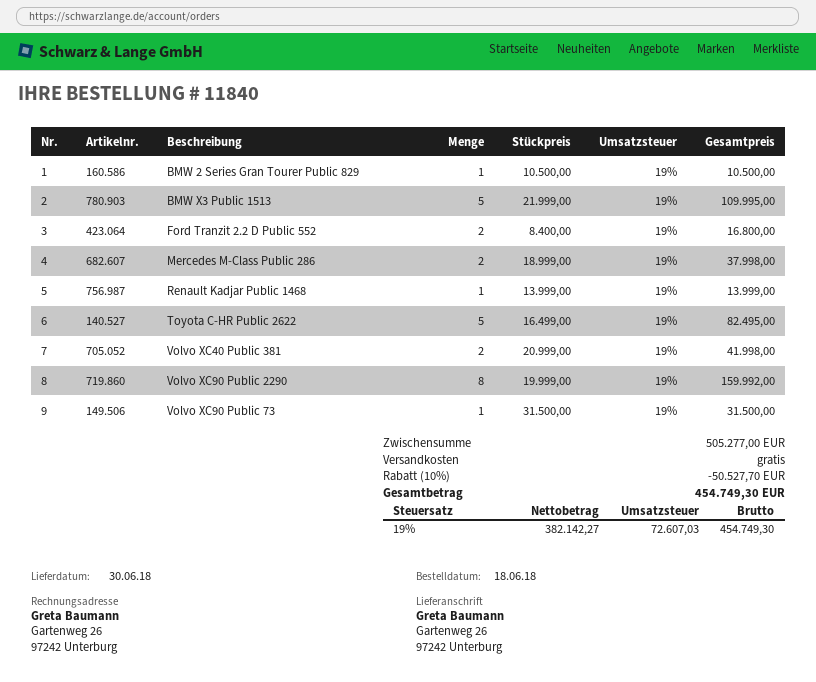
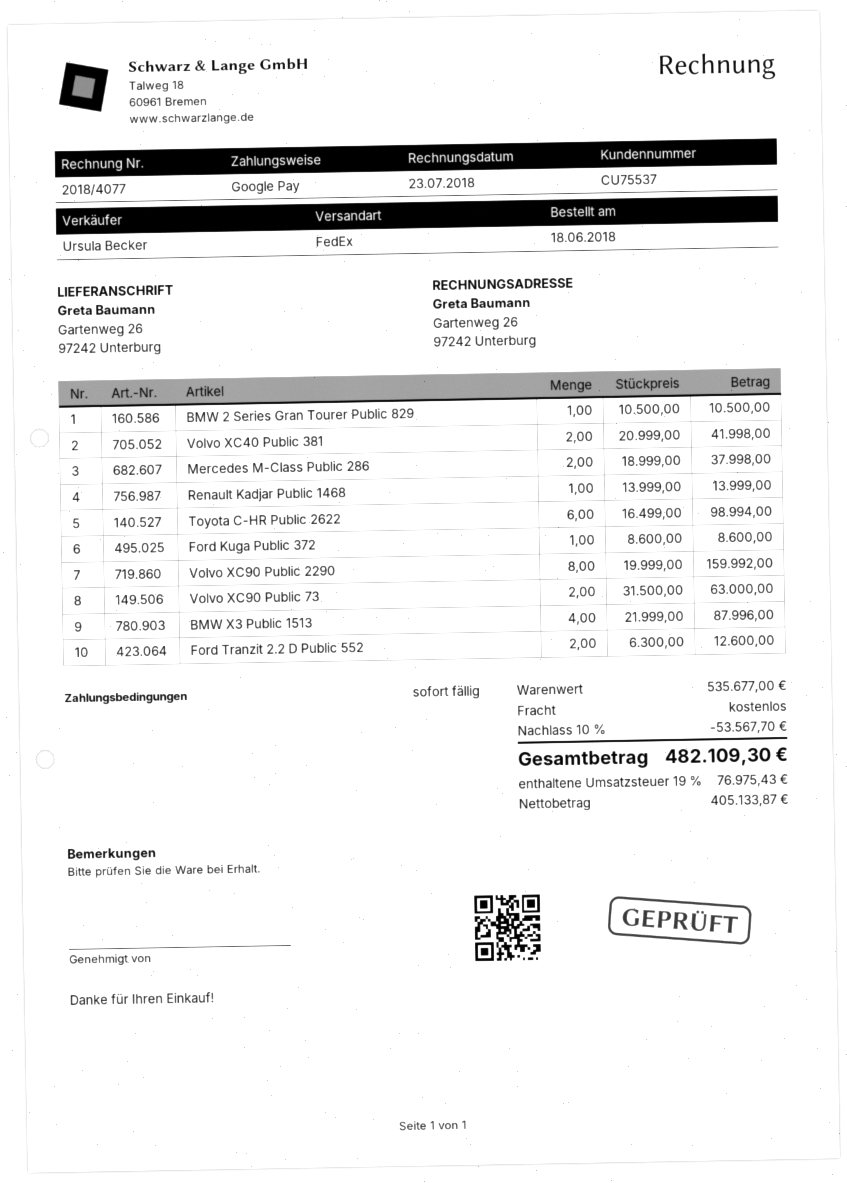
BMW X3 Public 1513: 5 x 21999.00 = 109995.00 -> 4 x 21999.00 = 87996.00
Ford Tranzit 2.2 D Public 552: 2 x 8400.00 = 16800.00 -> 2 x 6300.00 = 12600.00
Toyota C-HR Public 2622: 5 x 16499.00 = 82495.00 -> 6 x 16499.00 = 98994.00
Volvo XC90 Public 73: 1 x 31500.00 = 31500.00 -> 2 x 31500.00 = 63000.00
Ford Kuga Public 372: none -> 1 x 8600.00 = 8600.00
subtotal: 505277.00 -> 535677.00
discount: 10% = 50527.70 -> 10% = 53567.70
net: 382142.27 -> 405133.87
tax: 19% = 72607.03 -> 19% = 76975.43
total: 454749.30 -> 482109.30

